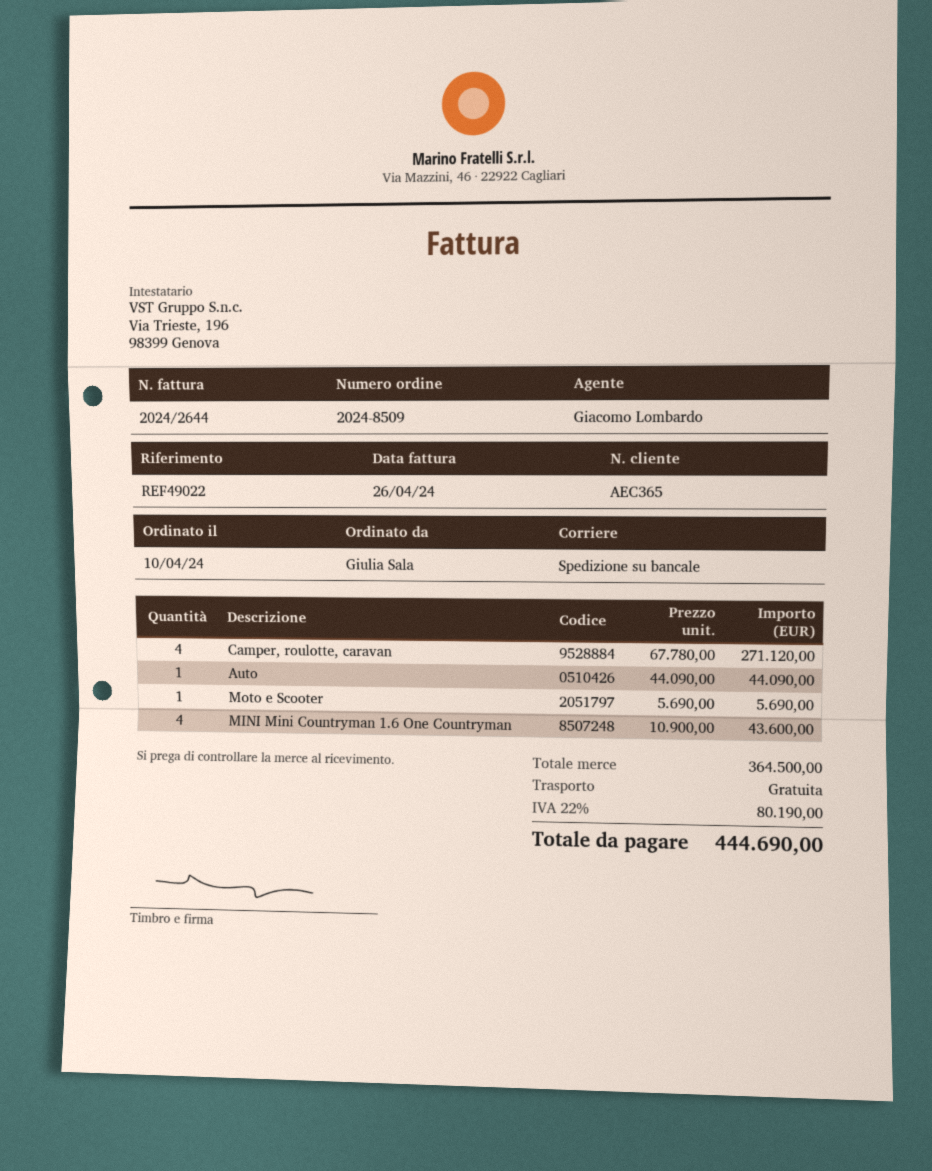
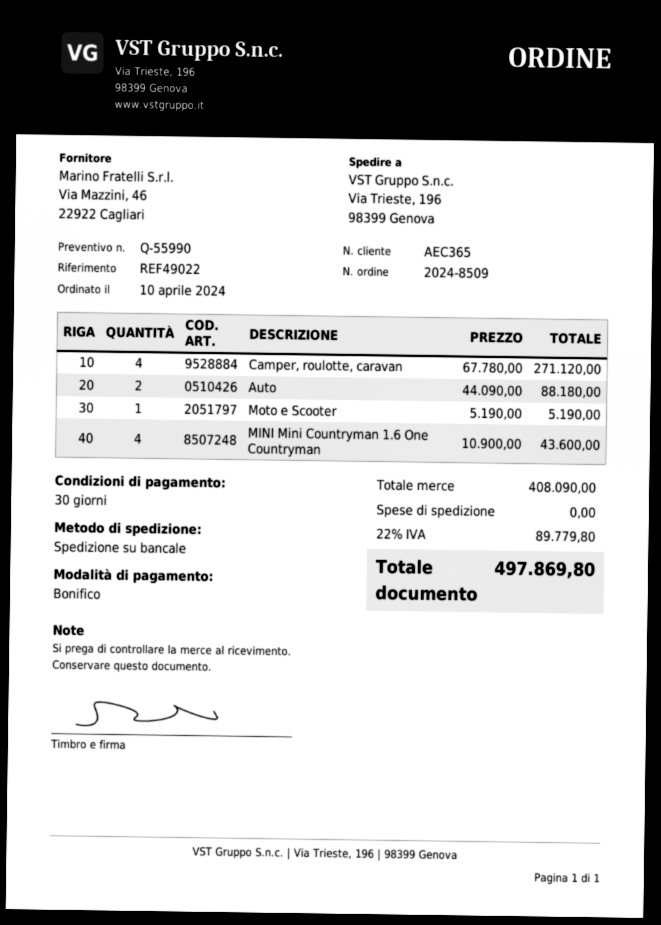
Auto: 1 x 44090.00 = 44090.00 -> 2 x 44090.00 = 88180.00
Moto e Scooter: 1 x 5690.00 = 5690.00 -> 1 x 5190.00 = 5190.00
subtotal: 364500.00 -> 408090.00
tax: 22% = 80190.00 -> 22% = 89779.80
total: 444690.00 -> 497869.80

